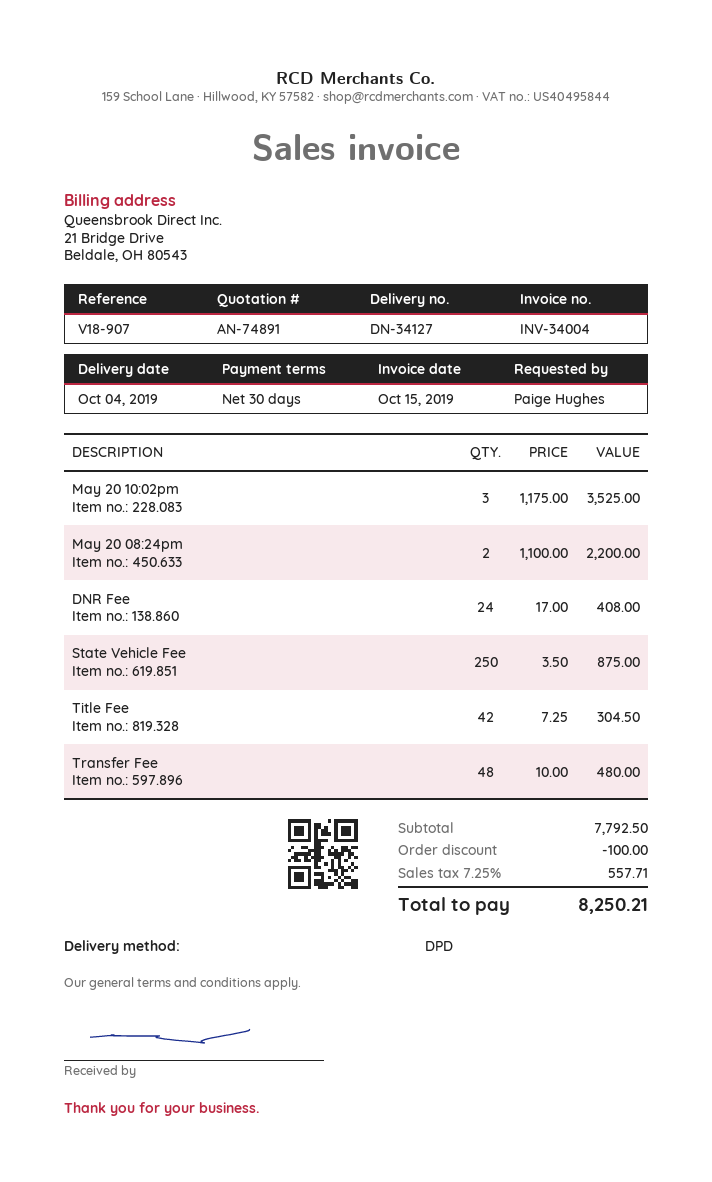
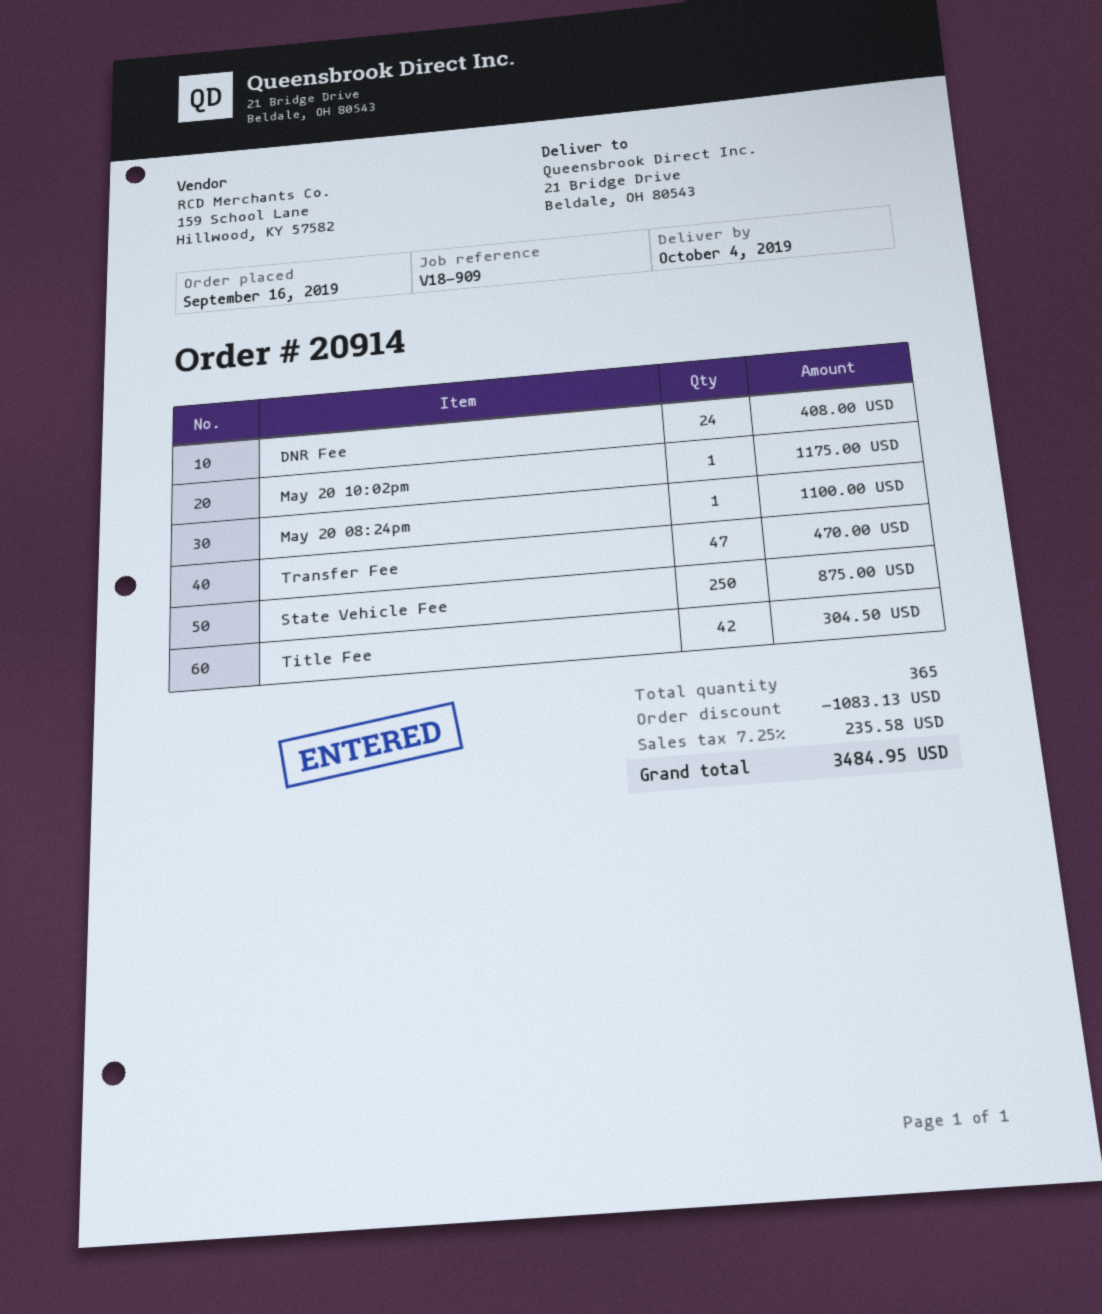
reference: V18-907 -> V18-909
May 20 10:02pm: 3 for 3525.00 -> 1 for 1175.00
May 20 08:24pm: 2 for 2200.00 -> 1 for 1100.00
Transfer Fee: 48 for 480.00 -> 47 for 470.00
discount: 100.00 -> 1083.13
tax: 7.25% = 557.71 -> 7.25% = 235.58
total: 8250.21 -> 3484.95

